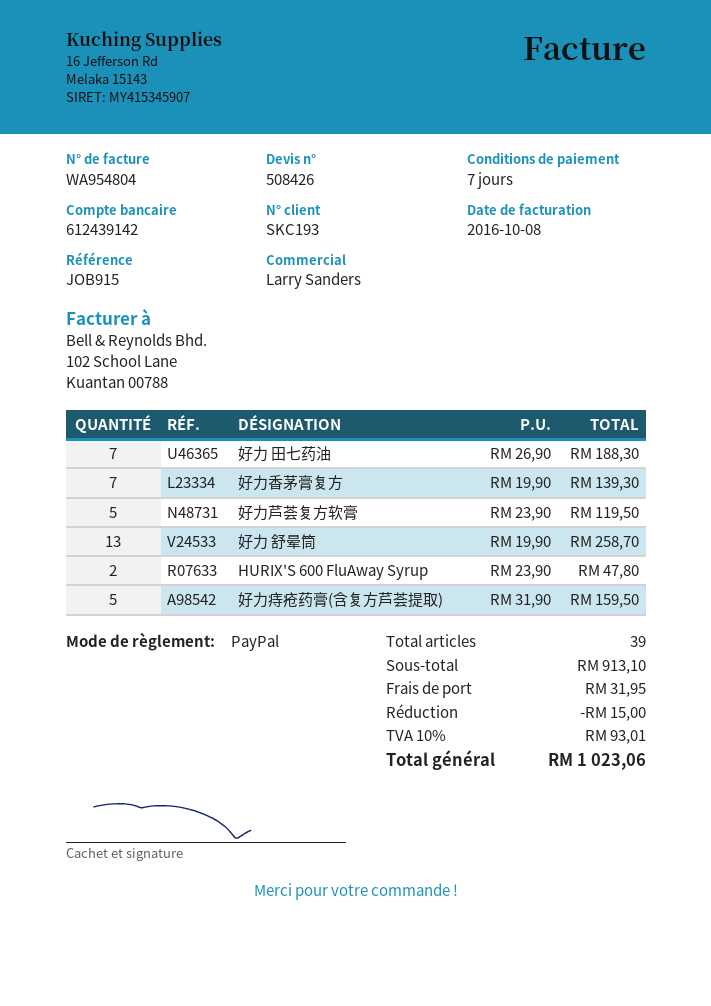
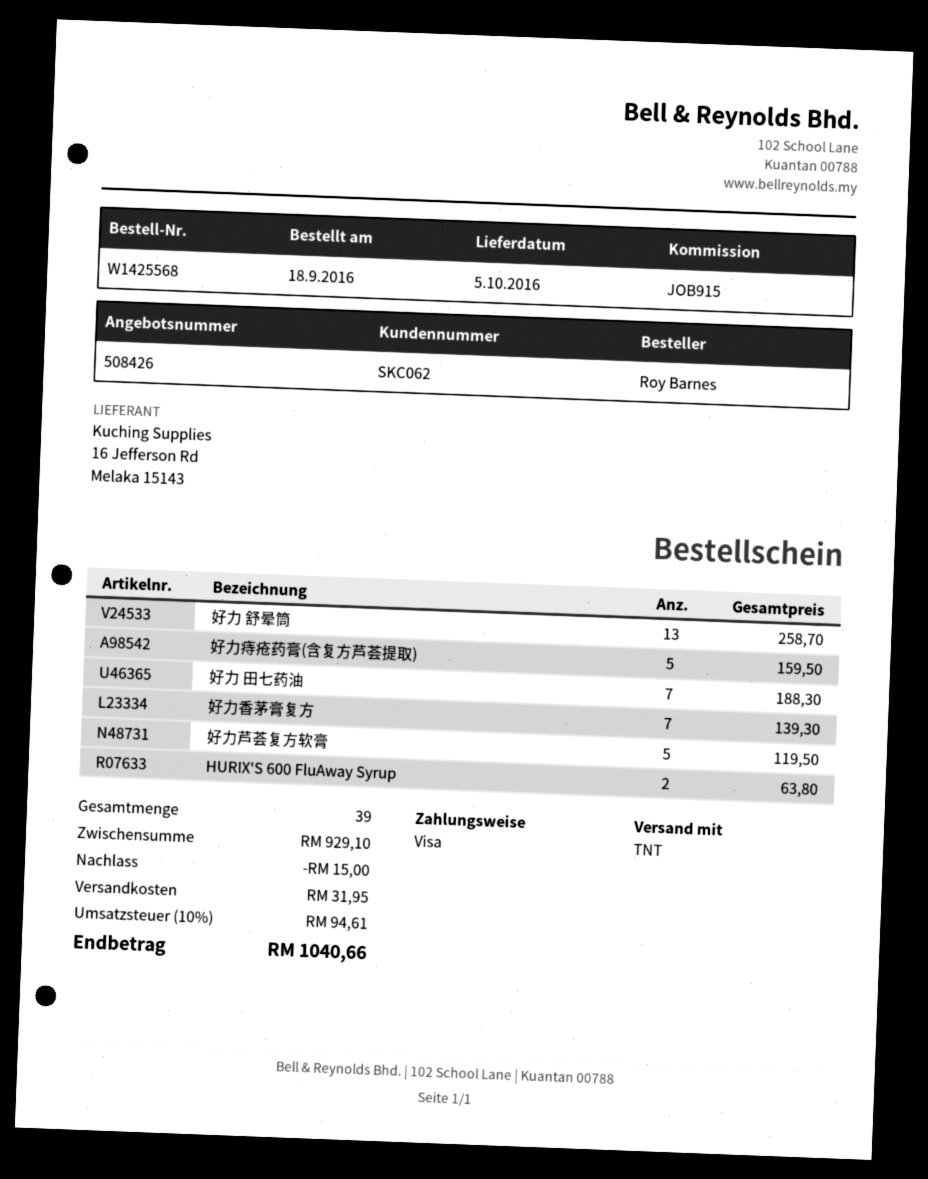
customer number: SKC193 -> SKC062
payment method: PayPal -> Visa
HURIX'S 600 FluAway Syrup: 2 for 47.80 -> 2 for 63.80
subtotal: 913.10 -> 929.10
tax: 10% = 93.01 -> 10% = 94.61
total: 1023.06 -> 1040.66

